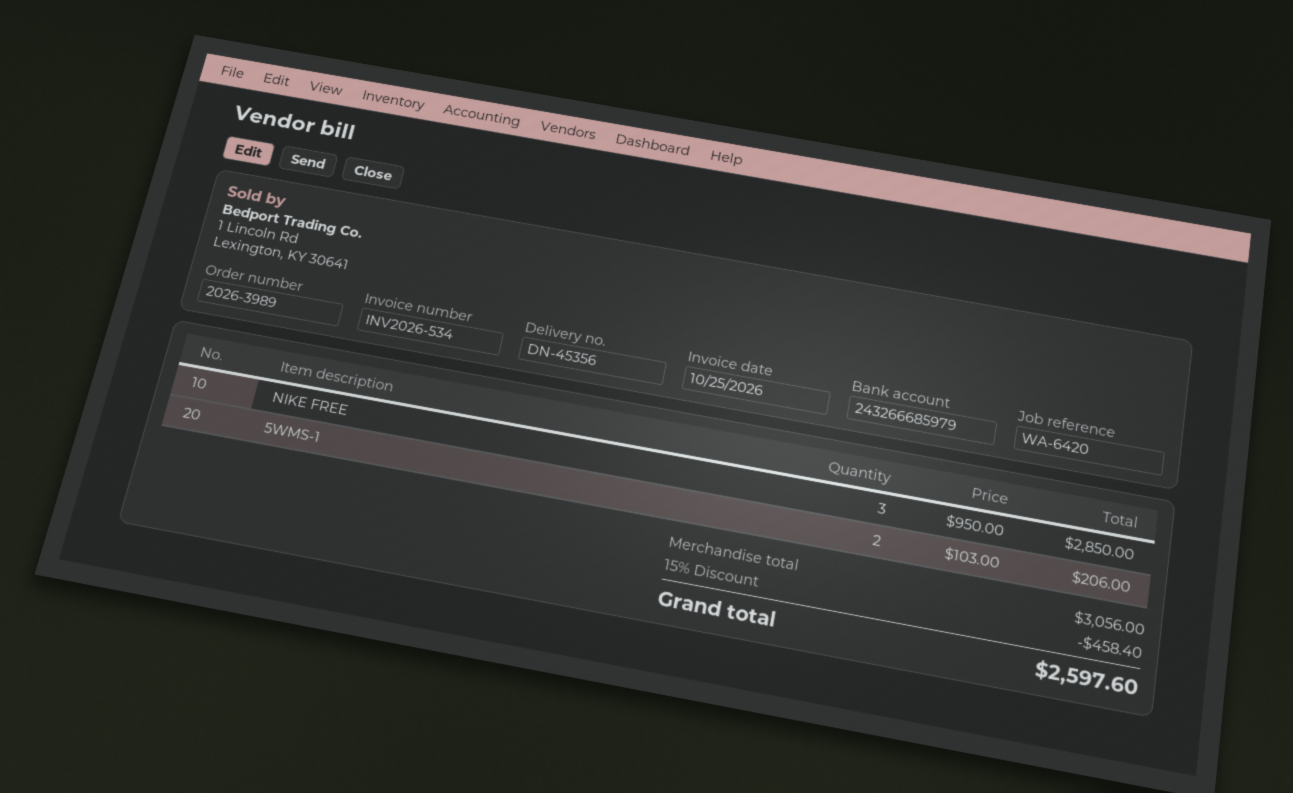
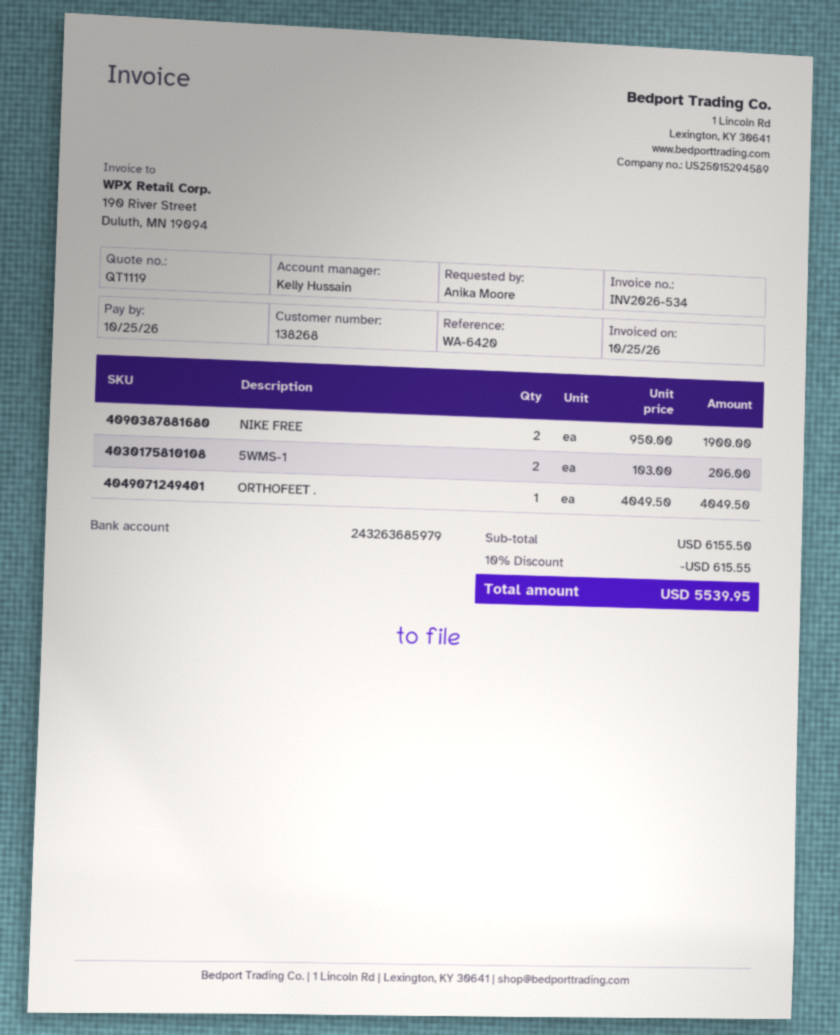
bank account: 243266685979 -> 243263685979
NIKE FREE: 3 x 950.00 = 2850.00 -> 2 x 950.00 = 1900.00
ORTHOFEET .: none -> 1 x 4049.50 = 4049.50
subtotal: 3056.00 -> 6155.50
discount: 15% = 458.40 -> 10% = 615.55
total: 2597.60 -> 5539.95

